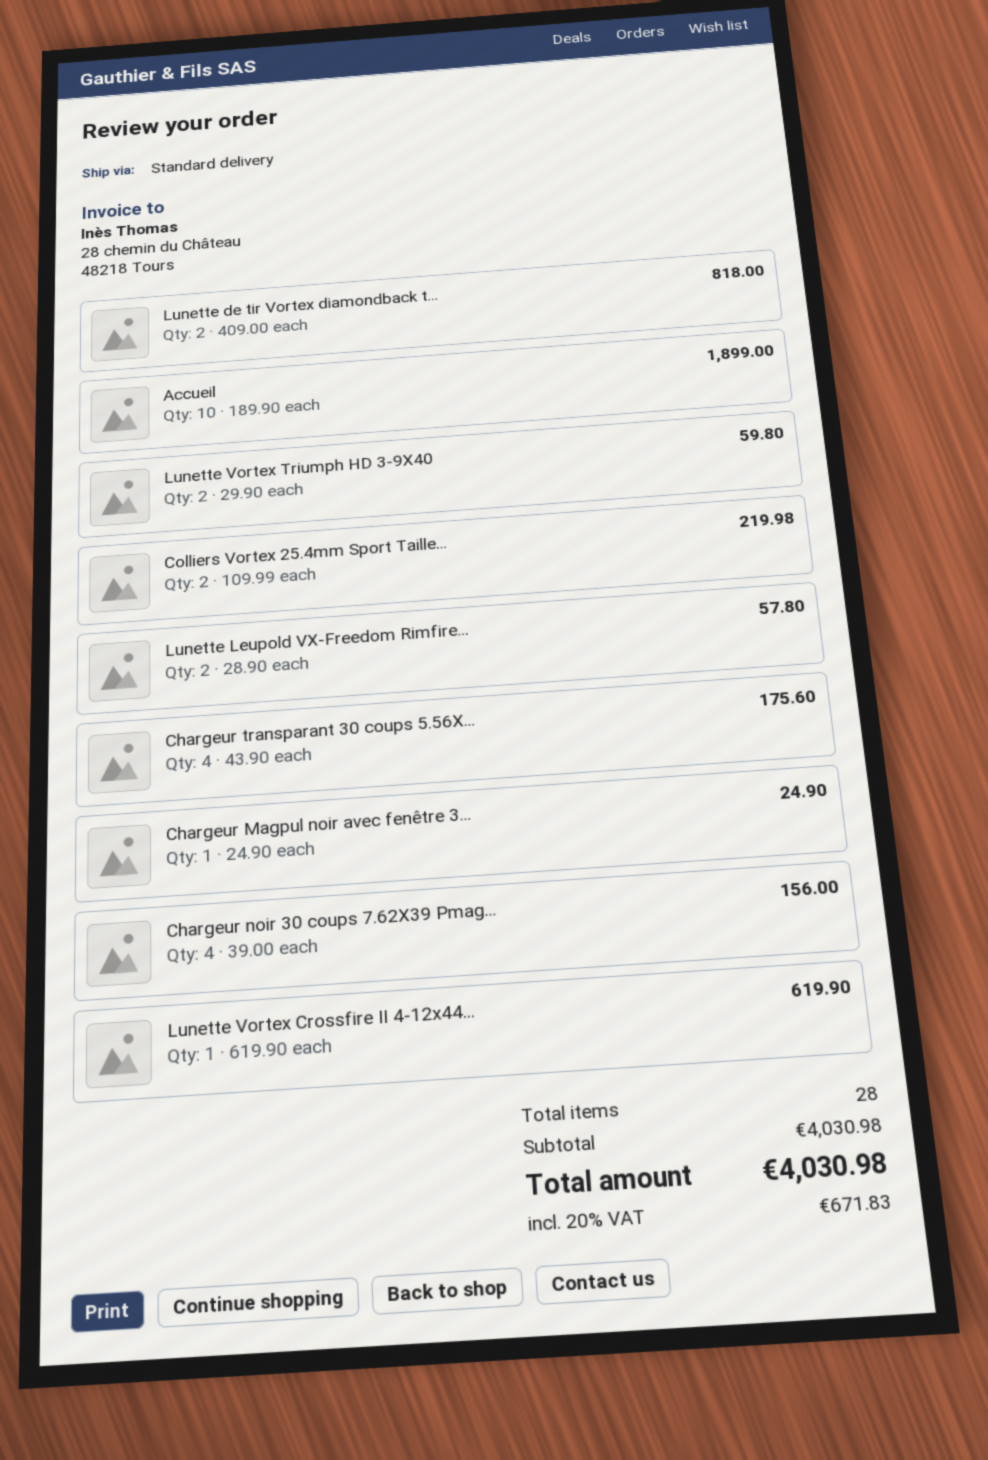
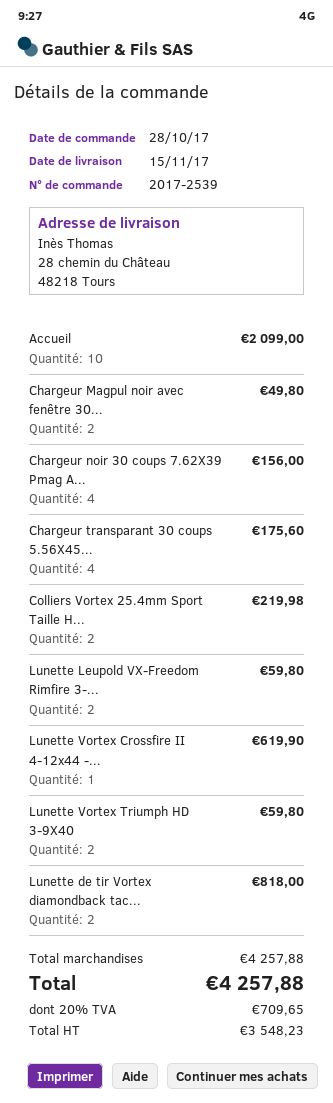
Accueil: 10 for 1899.00 -> 10 for 2099.00
Lunette Leupold VX-Freedom Rimfire...: 2 for 57.80 -> 2 for 59.80
Chargeur Magpul noir avec fenêtre 3...: 1 for 24.90 -> 2 for 49.80
subtotal: 4030.98 -> 4257.88
tax: 20% = 671.83 -> 20% = 709.65
total: 4030.98 -> 4257.88

